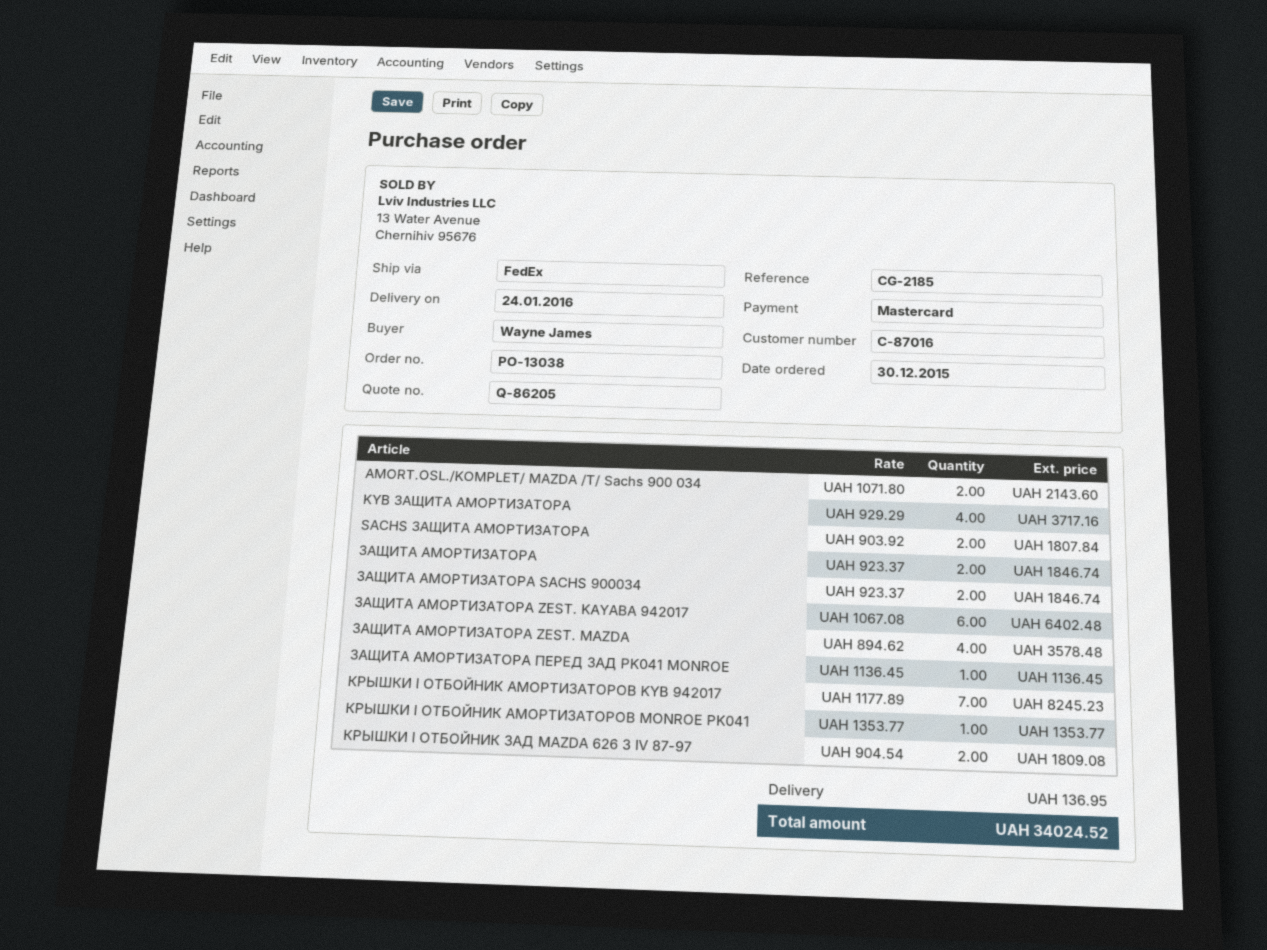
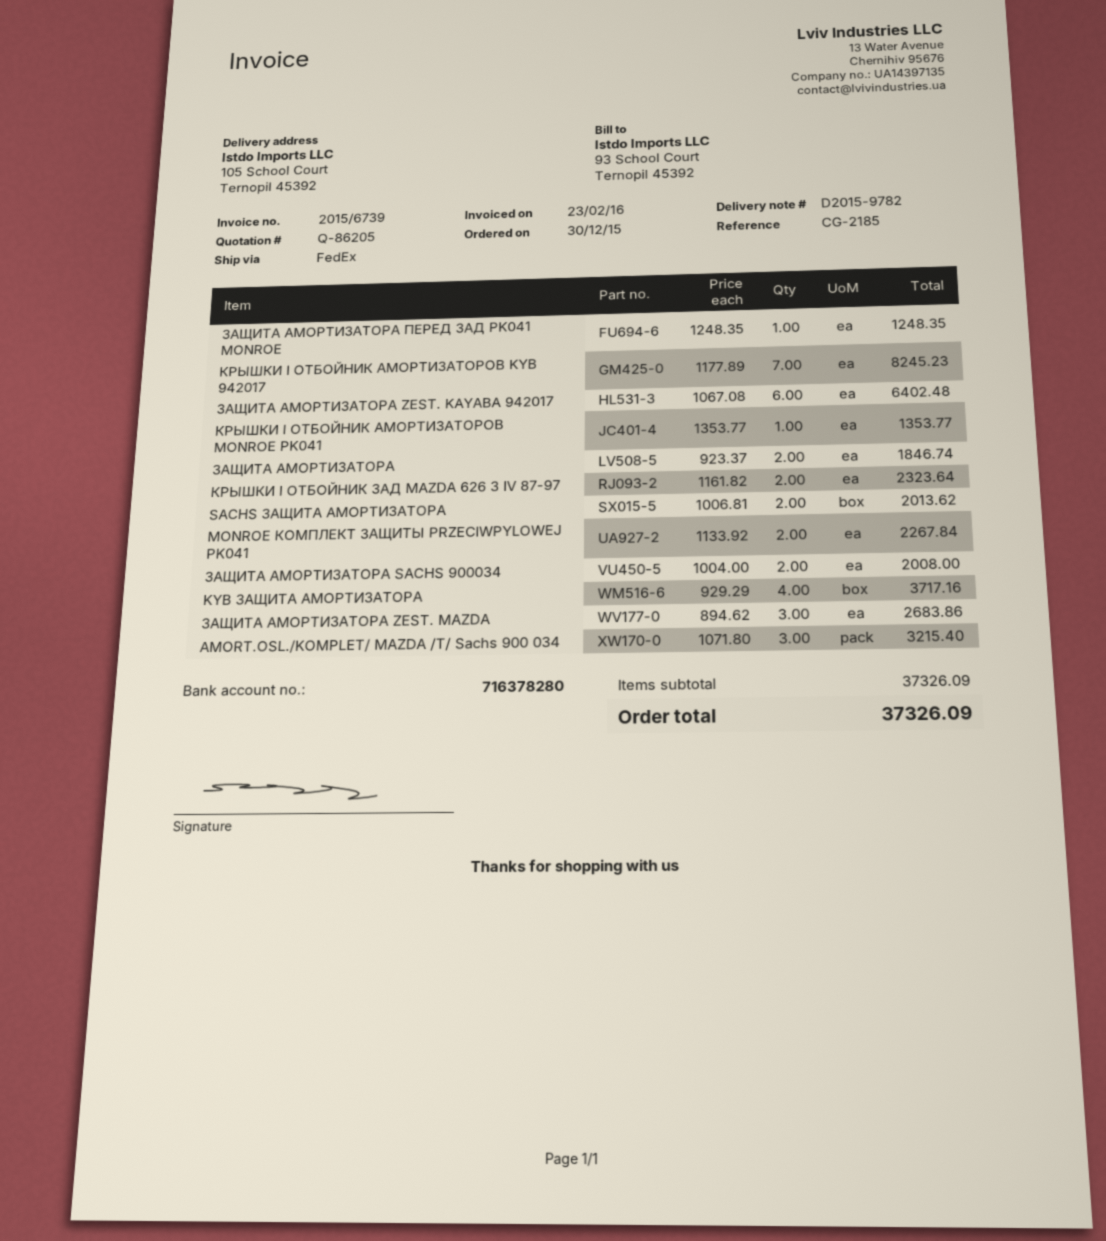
AMORT.OSL./KOMPLET/ MAZDA /T/ Sachs 900 034: 2 x 1071.80 = 2143.60 -> 3 x 1071.80 = 3215.40
SACHS ЗАЩИТА АМОРТИЗАТОРА: 2 x 903.92 = 1807.84 -> 2 x 1006.81 = 2013.62
ЗАЩИТА АМОРТИЗАТОРА SACHS 900034: 2 x 923.37 = 1846.74 -> 2 x 1004.00 = 2008.00
ЗАЩИТА АМОРТИЗАТОРА ZEST. MAZDA: 4 x 894.62 = 3578.48 -> 3 x 894.62 = 2683.86
ЗАЩИТА АМОРТИЗАТОРА ПЕРЕД ЗАД PK041 MONROE: 1 x 1136.45 = 1136.45 -> 1 x 1248.35 = 1248.35
КРЫШКИ I ОТБОЙНИК ЗАД MAZDA 626 3 IV 87-97: 2 x 904.54 = 1809.08 -> 2 x 1161.82 = 2323.64
MONROE КОМПЛЕКТ ЗАЩИТЫ PRZECIWPYLOWEJ PK041: none -> 2 x 1133.92 = 2267.84
shipping: 136.95 -> none
total: 34024.52 -> 37326.09

